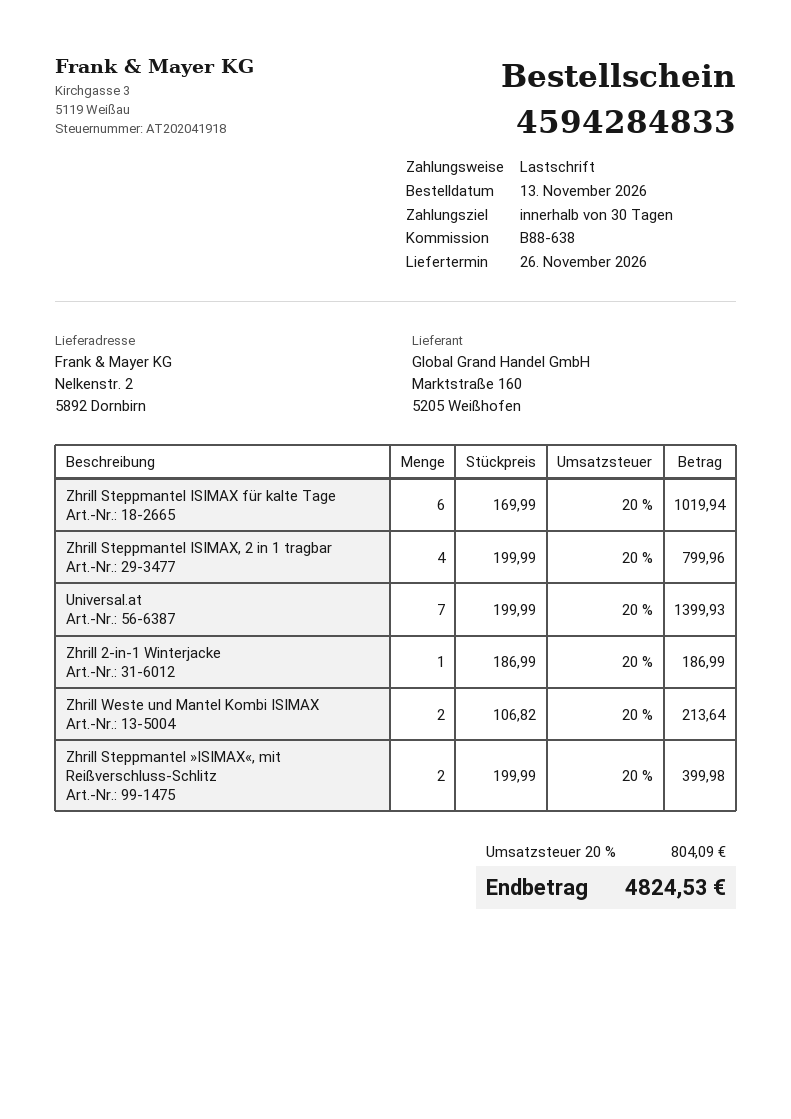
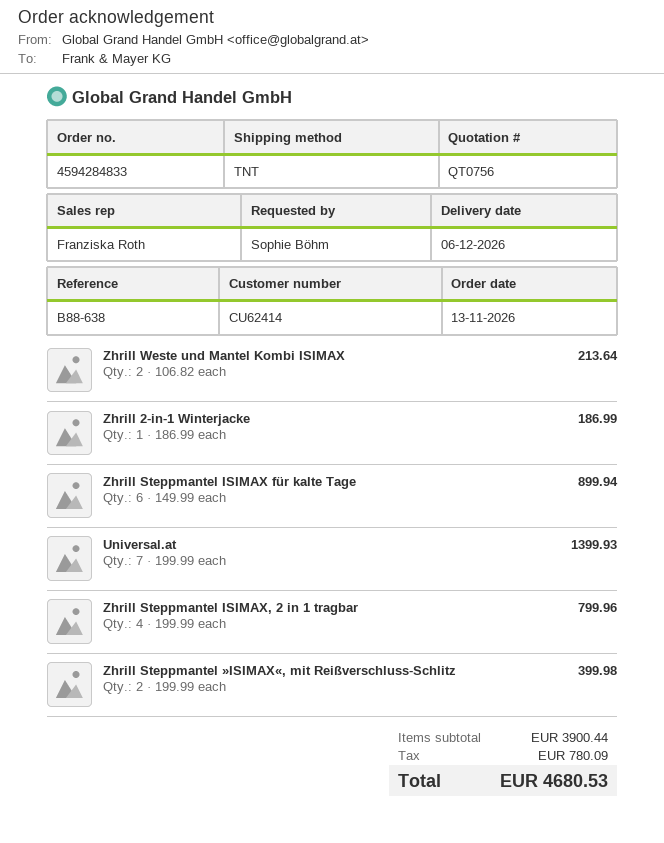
delivery date: 2026-11-26 -> 2026-12-06
Zhrill Steppmantel ISIMAX für kalte Tage: 6 x 169.99 = 1019.94 -> 6 x 149.99 = 899.94
tax: 804.09 -> 780.09
total: 4824.53 -> 4680.53

